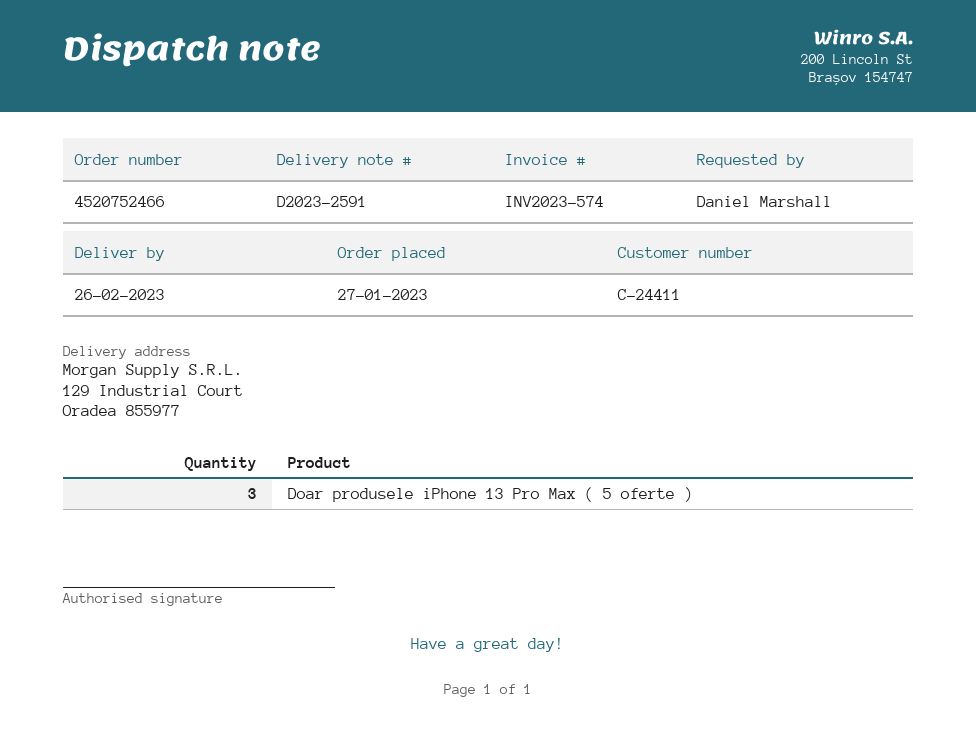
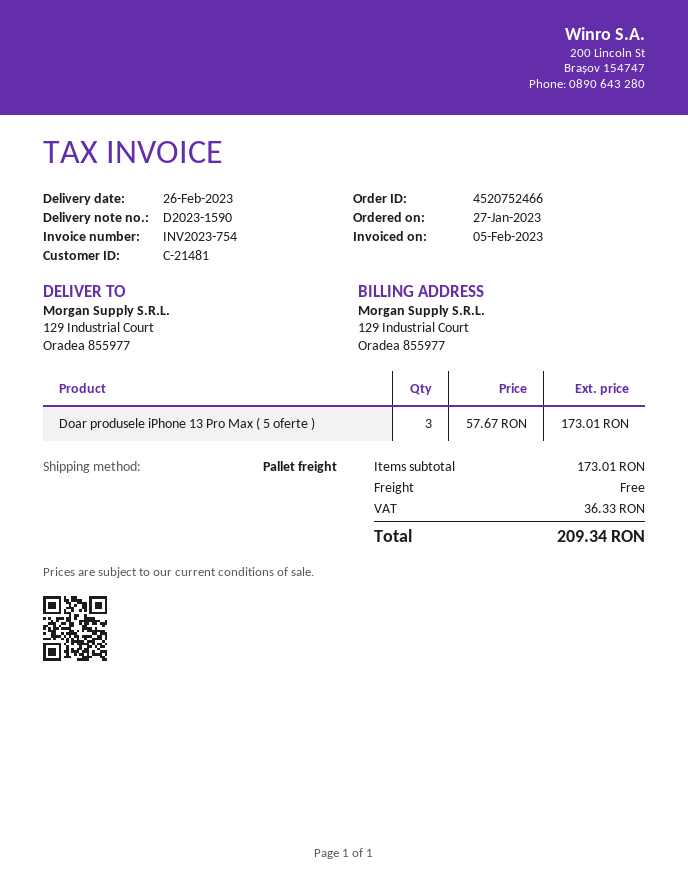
delivery note number: D2023-2591 -> D2023-1590
invoice number: INV2023-574 -> INV2023-754
customer number: C-24411 -> C-21481

